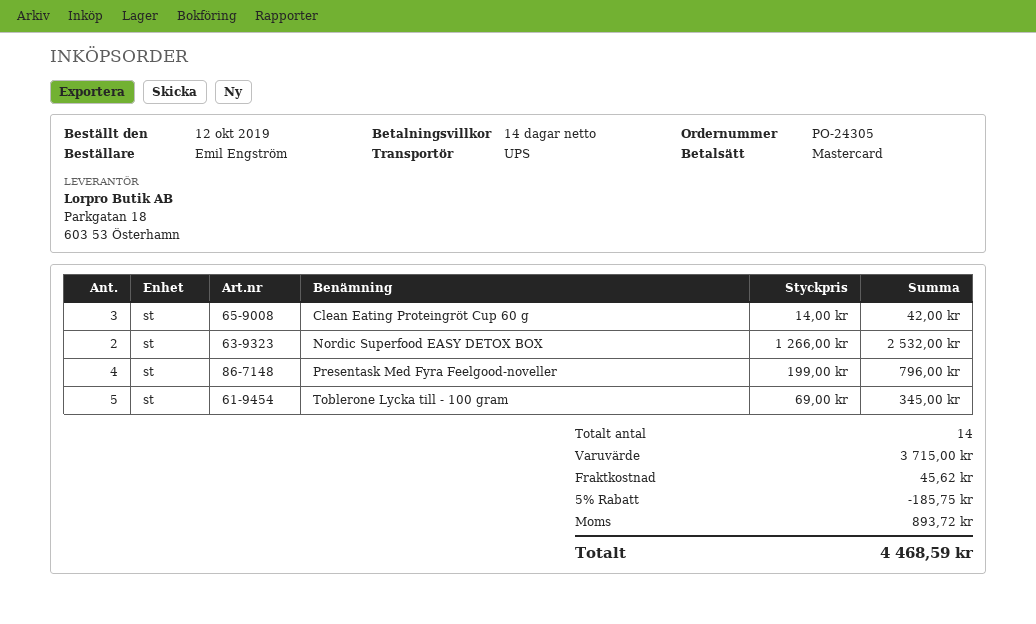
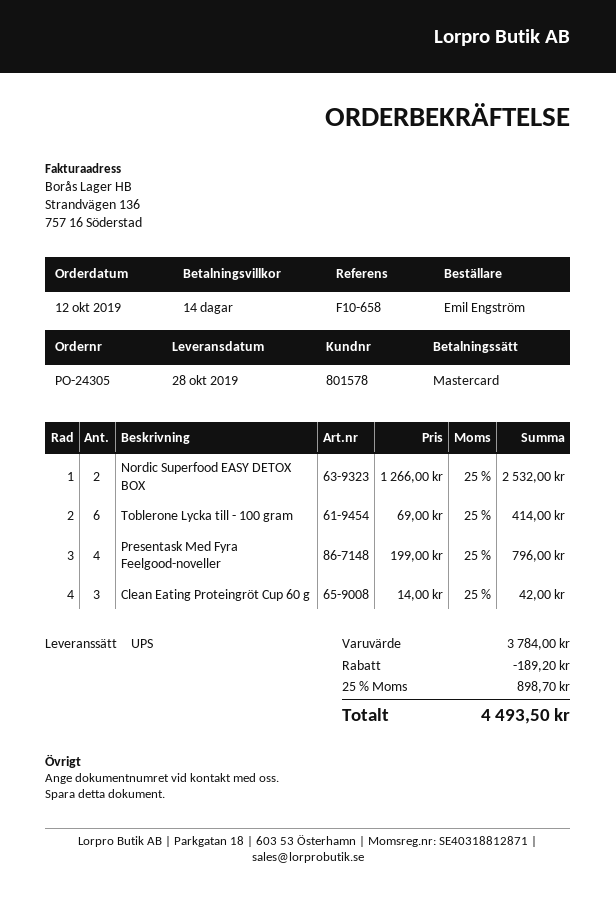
Toblerone Lycka till - 100 gram: 5 x 69.00 = 345.00 -> 6 x 69.00 = 414.00
subtotal: 3715.00 -> 3784.00
discount: 185.75 -> 189.20
shipping: 45.62 -> none
tax: 893.72 -> 898.70
total: 4468.59 -> 4493.50

